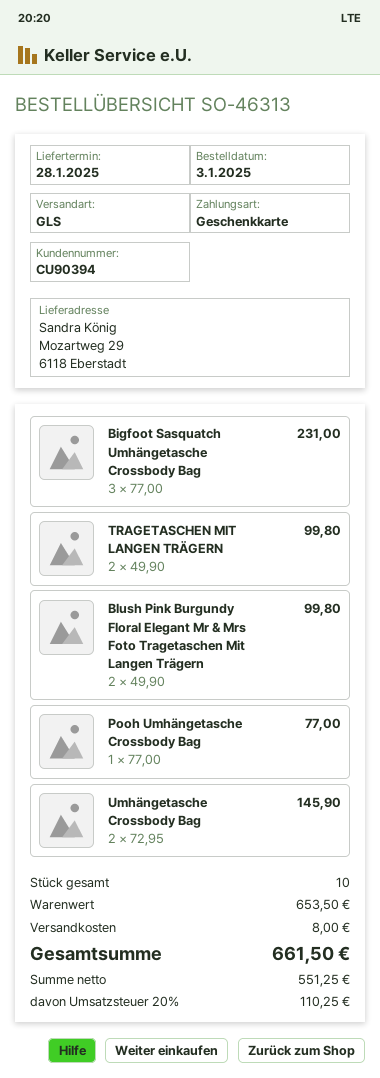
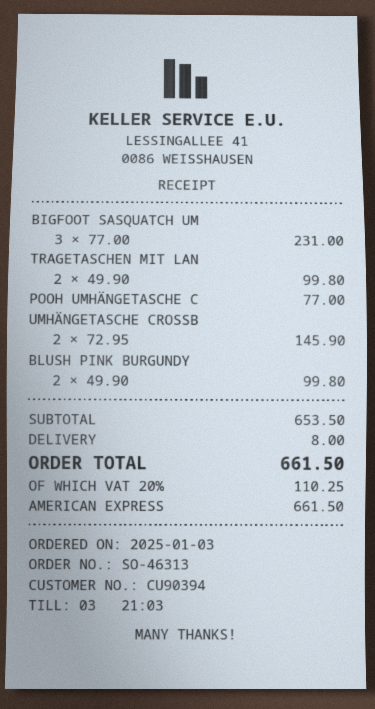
payment method: gift card -> American Express

